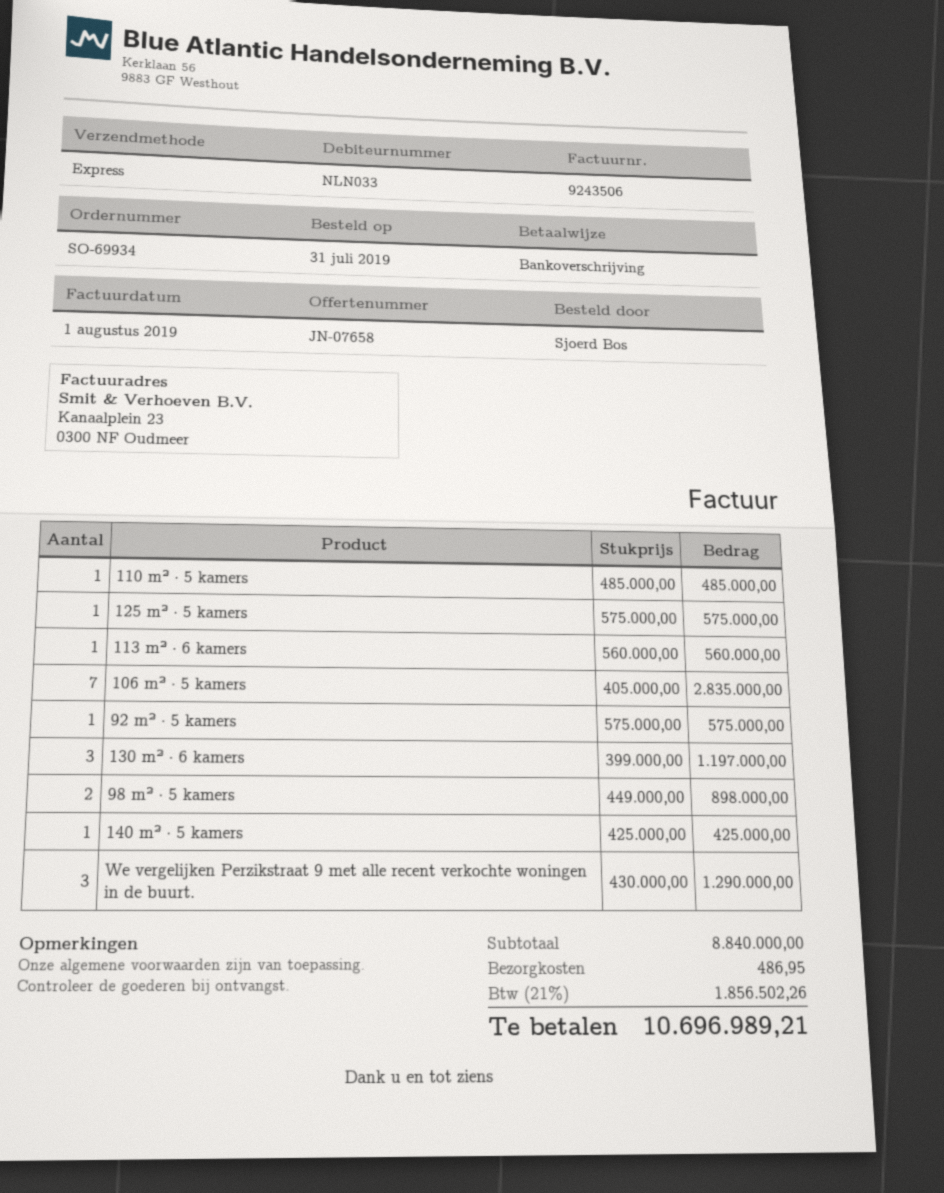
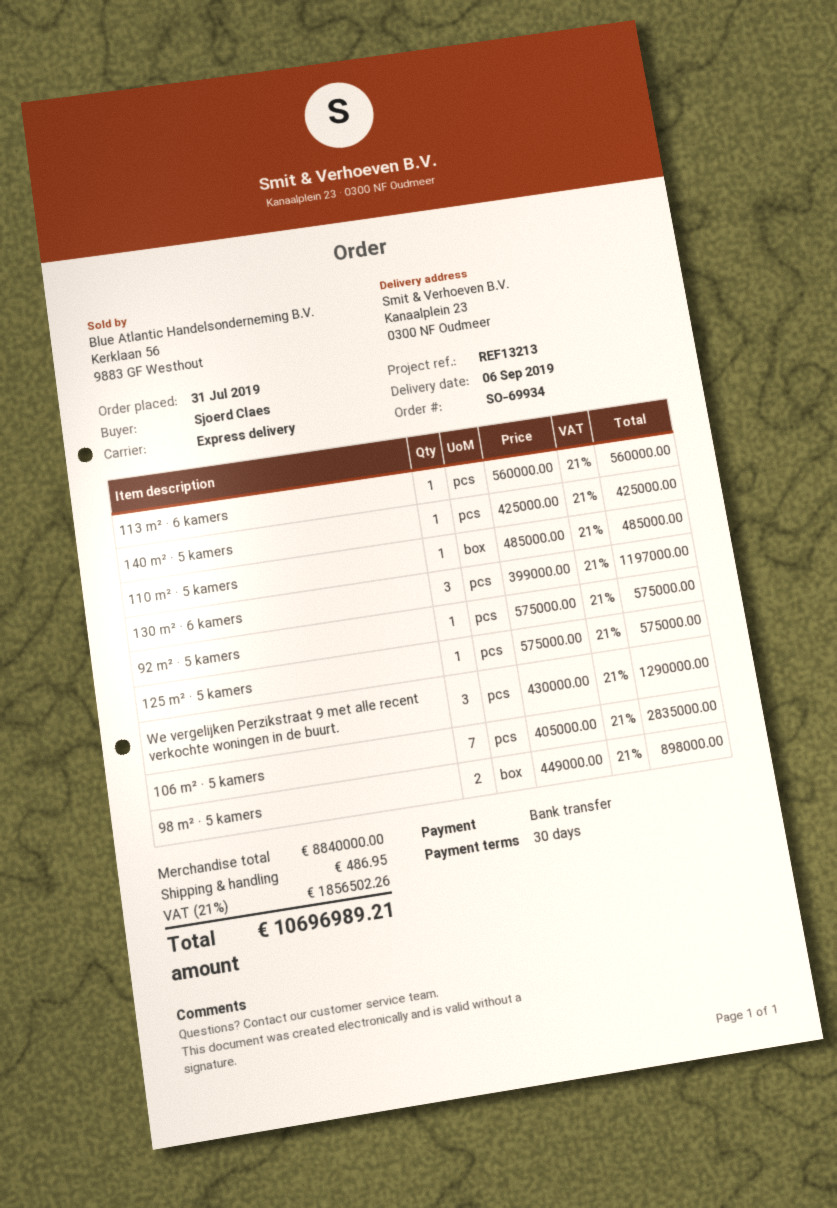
ordered by: Sjoerd Bos -> Sjoerd Claes

